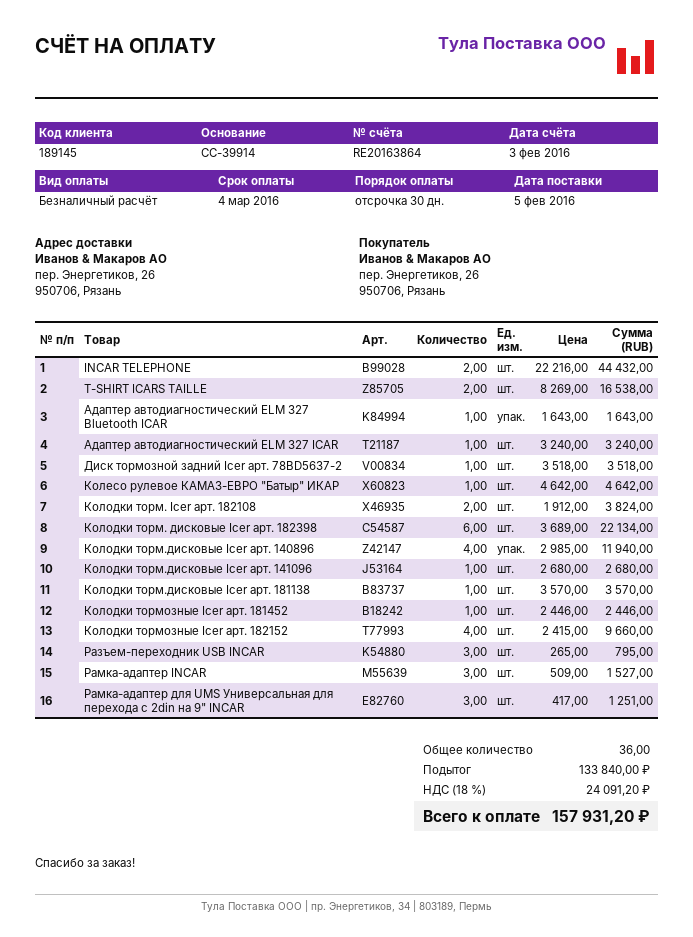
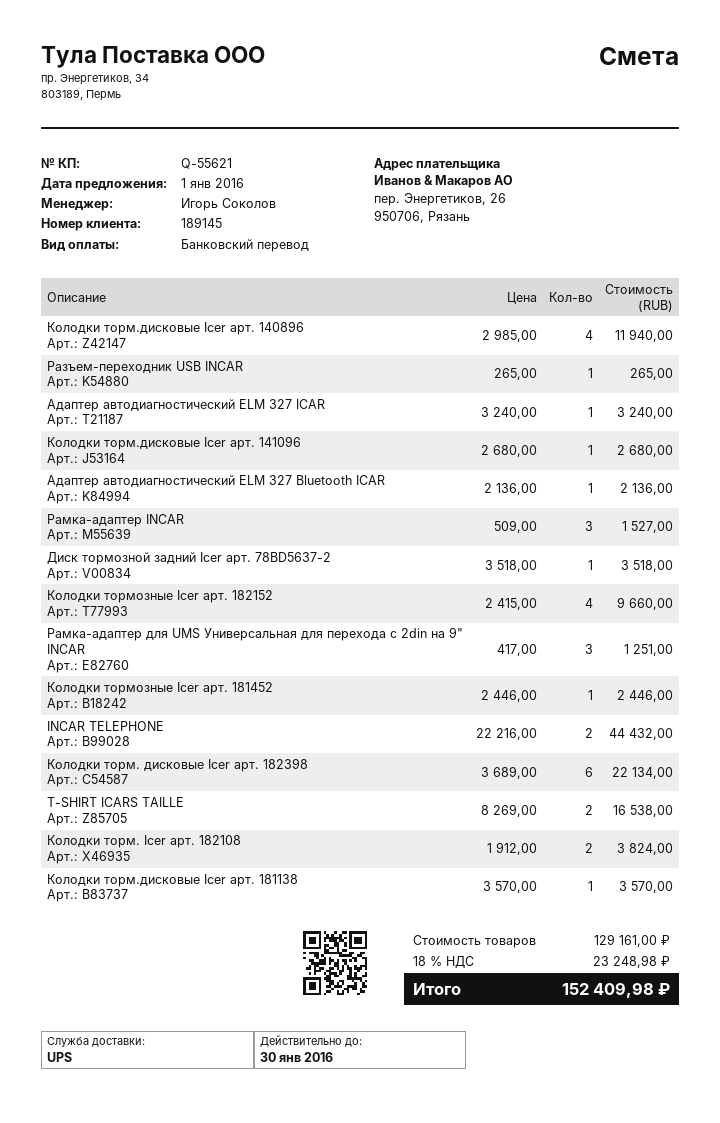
Адаптер автодиагностический ELM 327 Bluetooth ICAR: 1 x 1643.00 = 1643.00 -> 1 x 2136.00 = 2136.00
Колесо рулевое КАМАЗ-ЕВРО "Батыр" ИКАР: 1 x 4642.00 = 4642.00 -> none
Разъем-переходник USB INCAR: 3 x 265.00 = 795.00 -> 1 x 265.00 = 265.00
subtotal: 133840.00 -> 129161.00
tax: 18% = 24091.20 -> 18% = 23248.98
total: 157931.20 -> 152409.98

